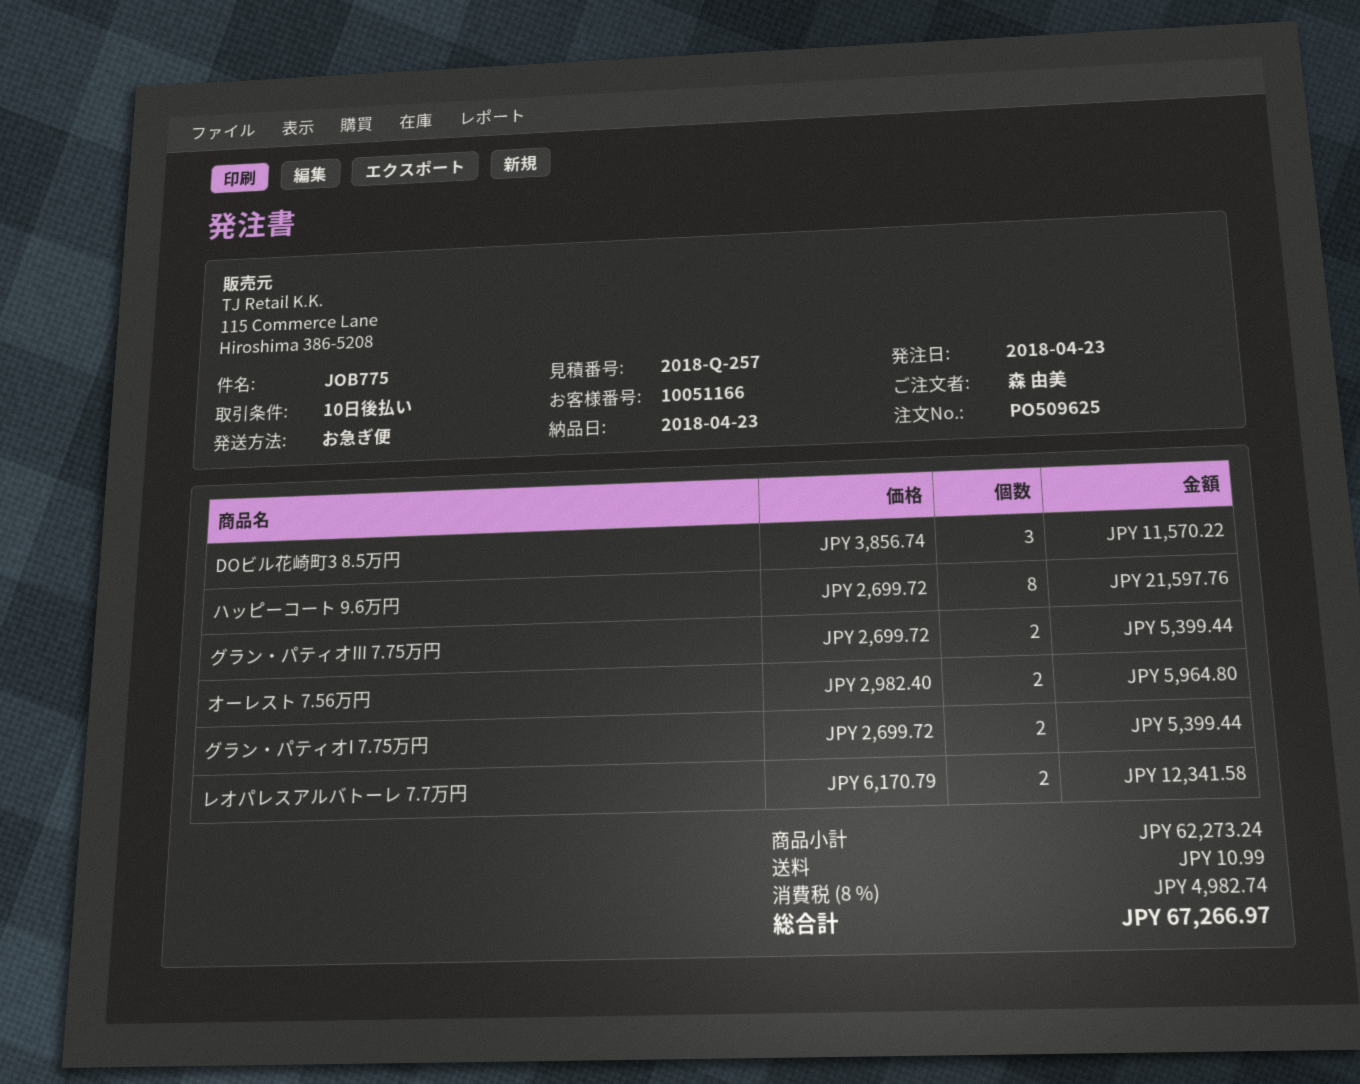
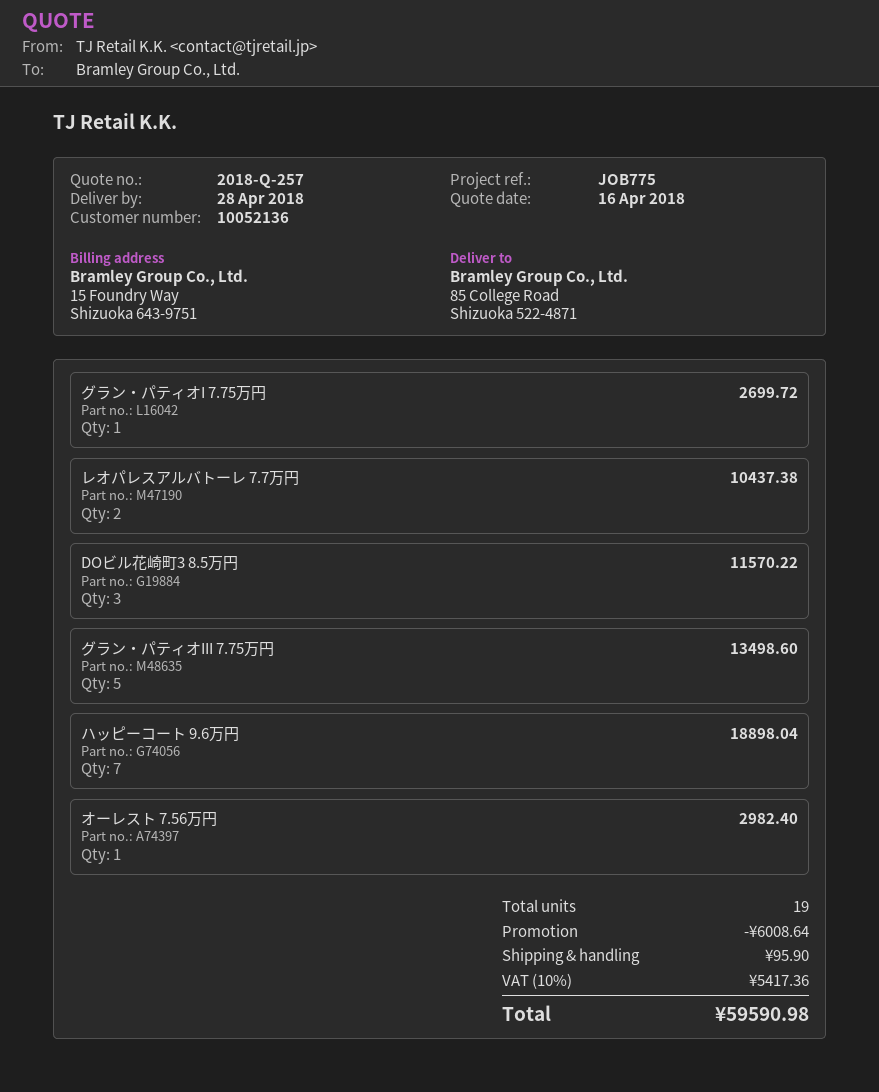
delivery date: 2018-04-23 -> 2018-04-28
customer number: 10051166 -> 10052136
ハッピーコート 9.6万円: 8 for 21597.76 -> 7 for 18898.04
グラン・パティオIII 7.75万円: 2 for 5399.44 -> 5 for 13498.60
オーレスト 7.56万円: 2 for 5964.80 -> 1 for 2982.40
グラン・パティオI 7.75万円: 2 for 5399.44 -> 1 for 2699.72
レオパレスアルバトーレ 7.7万円: 2 for 12341.58 -> 2 for 10437.38
discount: none -> 6008.64
shipping: 10.99 -> 95.90
tax: 8% = 4982.74 -> 10% = 5417.36
total: 67266.97 -> 59590.98

